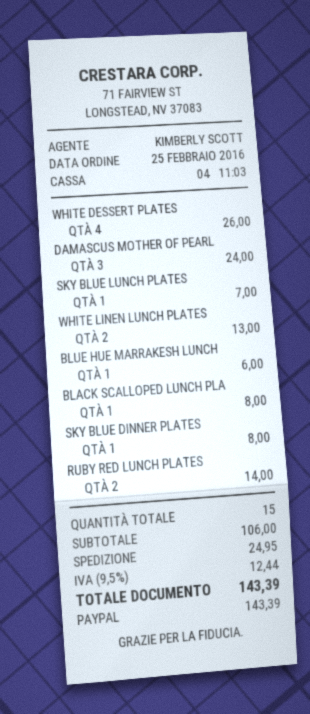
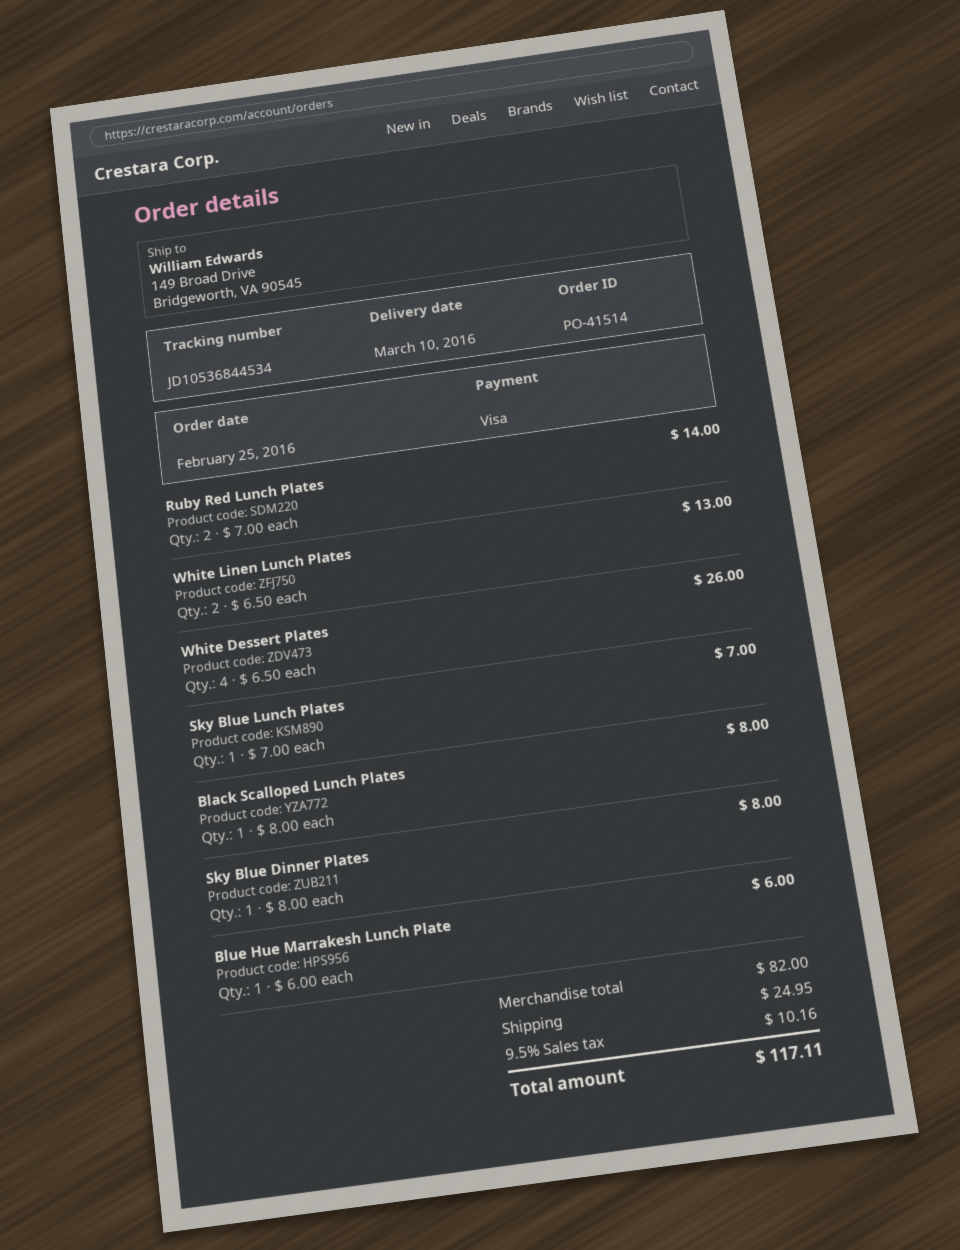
payment method: PayPal -> Visa
DAMASCUS MOTHER OF PEARL: 3 for 24.00 -> none
subtotal: 106.00 -> 82.00
tax: 9.5% = 12.44 -> 9.5% = 10.16
total: 143.39 -> 117.11

